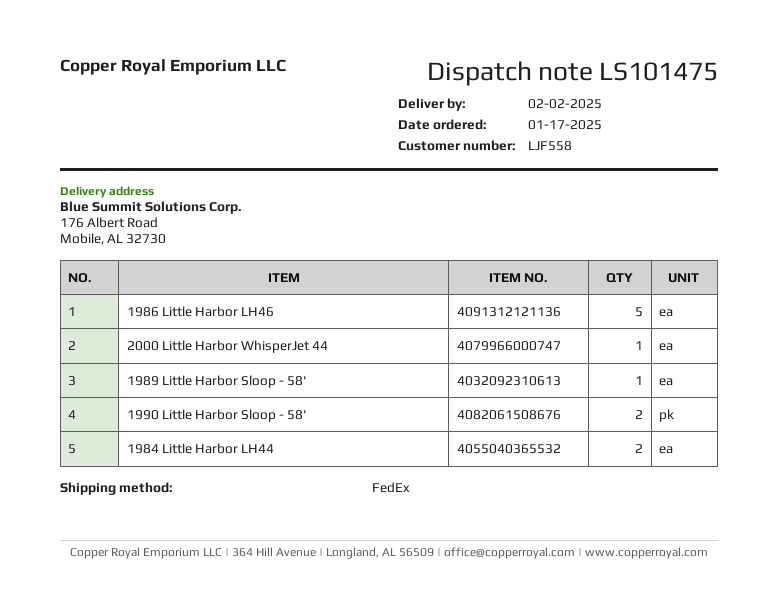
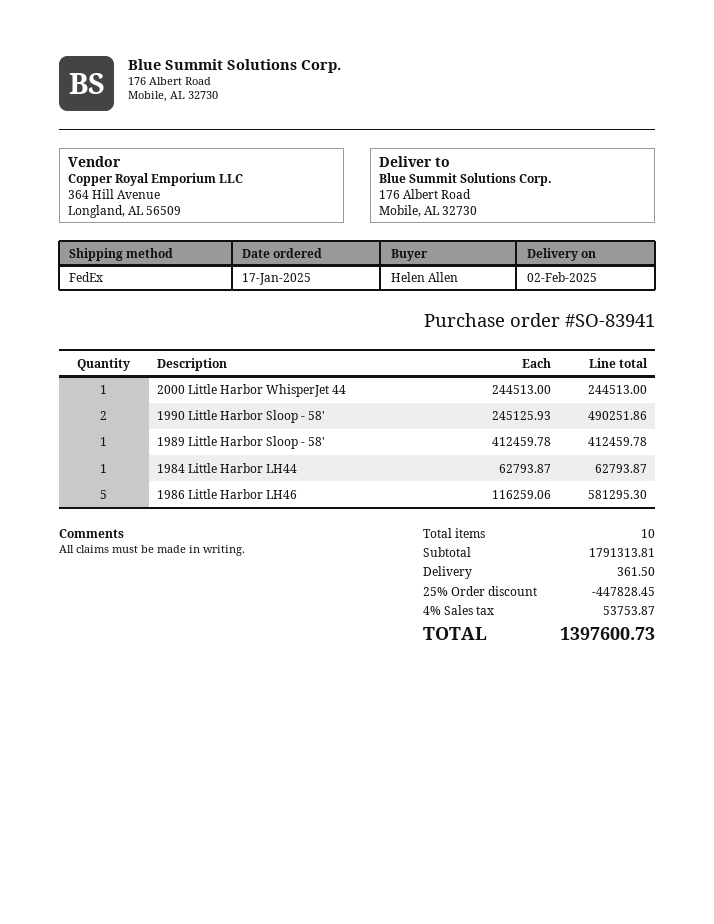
1984 Little Harbor LH44: 2 -> 1

